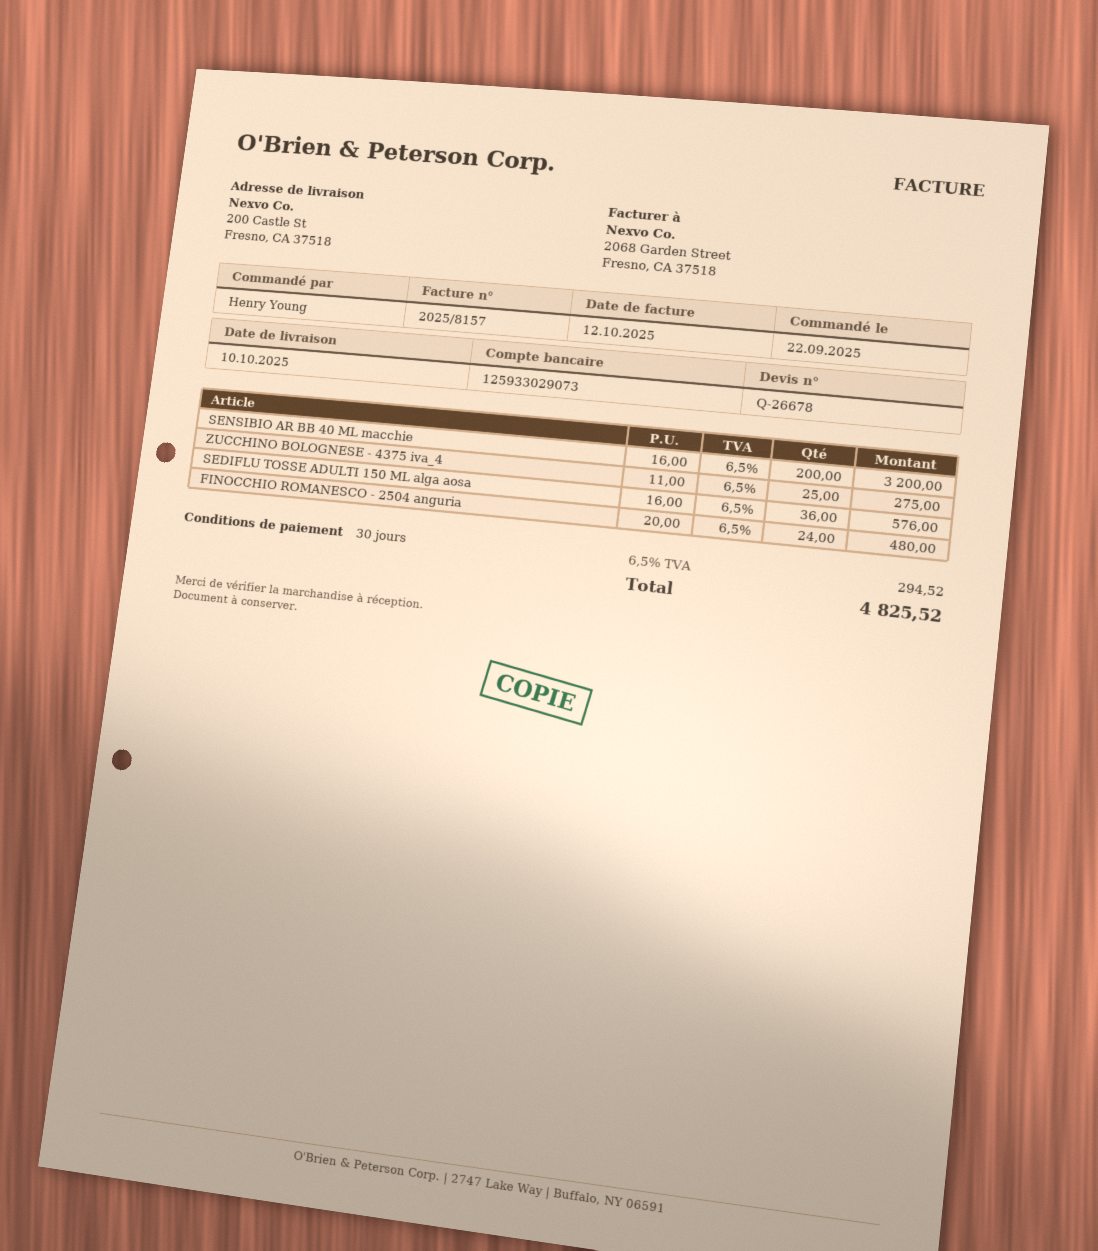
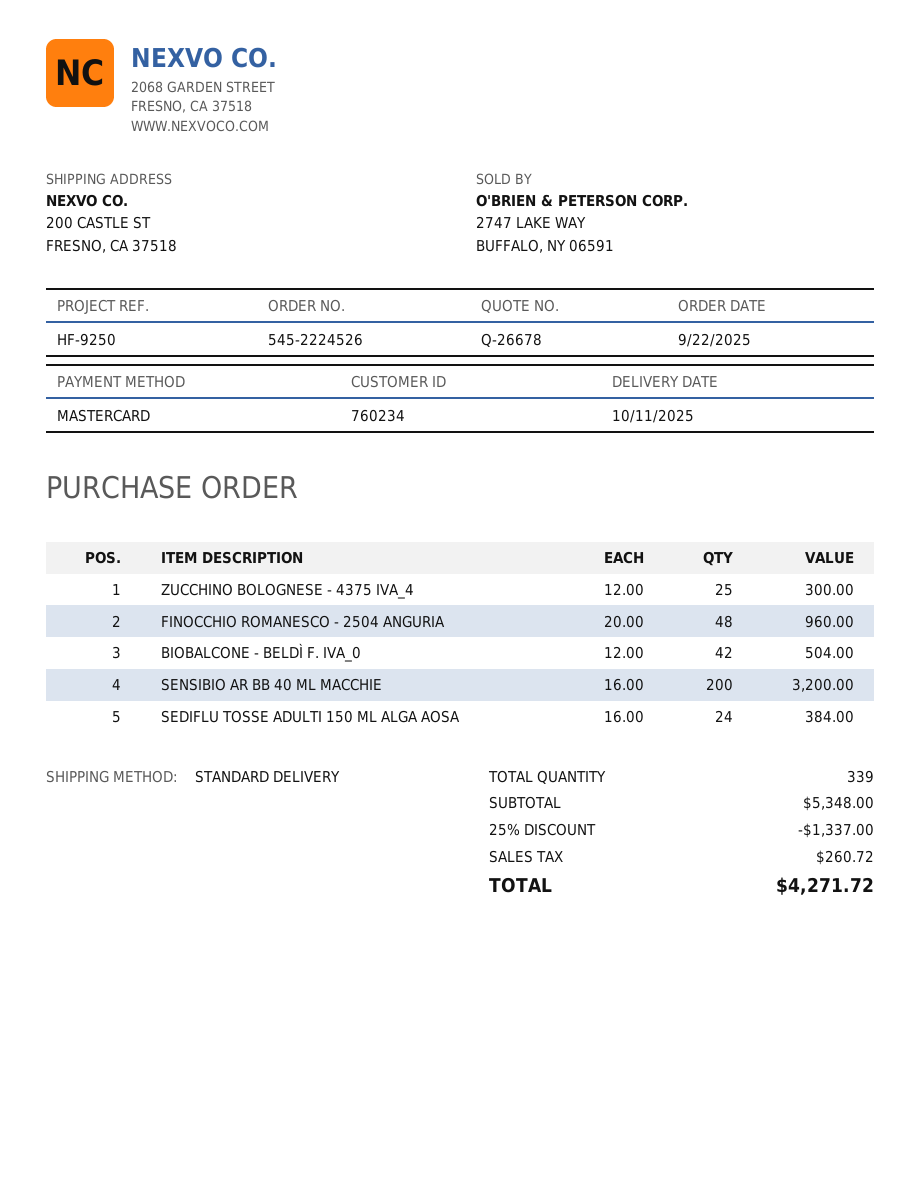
delivery date: 2025-10-10 -> 2025-10-11
ZUCCHINO BOLOGNESE - 4375 iva_4: 25 x 11.00 = 275.00 -> 25 x 12.00 = 300.00
SEDIFLU TOSSE ADULTI 150 ML alga aosa: 36 x 16.00 = 576.00 -> 24 x 16.00 = 384.00
FINOCCHIO ROMANESCO - 2504 anguria: 24 x 20.00 = 480.00 -> 48 x 20.00 = 960.00
BIOBALCONE - BELDÌ F. IVA_0: none -> 42 x 12.00 = 504.00
discount: none -> 25% = 1337.00
tax: 294.52 -> 260.72
total: 4825.52 -> 4271.72

